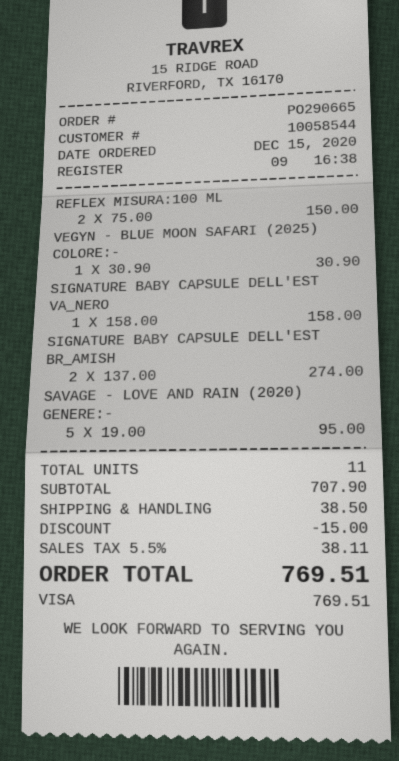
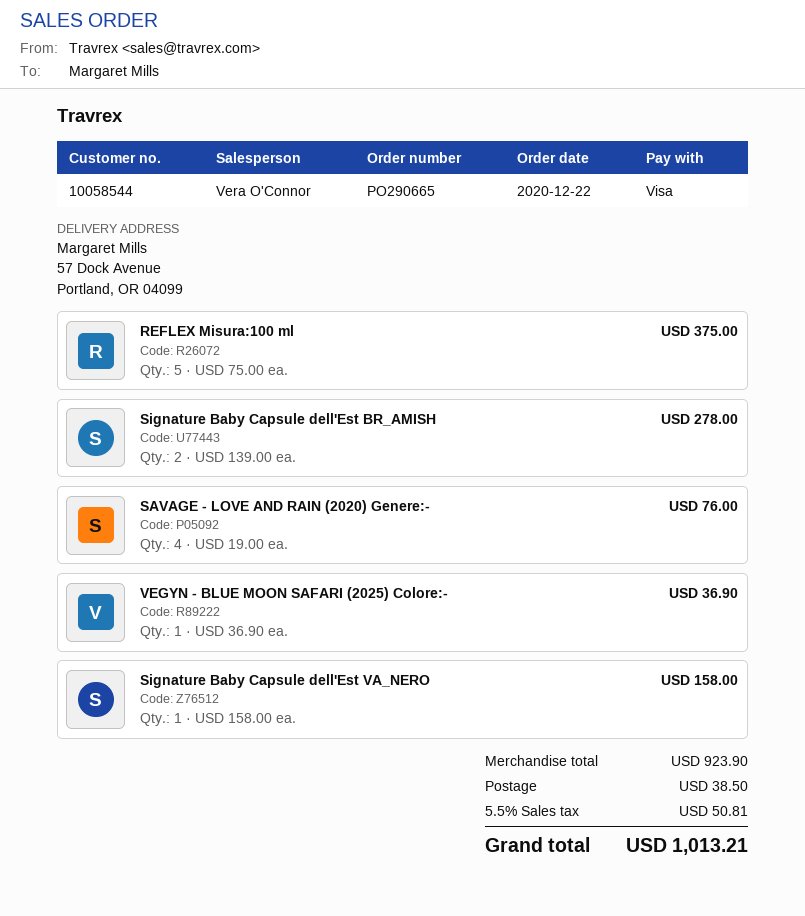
order date: 2020-12-15 -> 2020-12-22
REFLEX MISURA:100 ML: 2 x 75.00 = 150.00 -> 5 x 75.00 = 375.00
VEGYN - BLUE MOON SAFARI (2025) COLORE:-: 1 x 30.90 = 30.90 -> 1 x 36.90 = 36.90
SIGNATURE BABY CAPSULE DELL'EST BR_AMISH: 2 x 137.00 = 274.00 -> 2 x 139.00 = 278.00
SAVAGE - LOVE AND RAIN (2020) GENERE:-: 5 x 19.00 = 95.00 -> 4 x 19.00 = 76.00
subtotal: 707.90 -> 923.90
discount: 15.00 -> none
tax: 5.5% = 38.11 -> 5.5% = 50.81
total: 769.51 -> 1013.21

